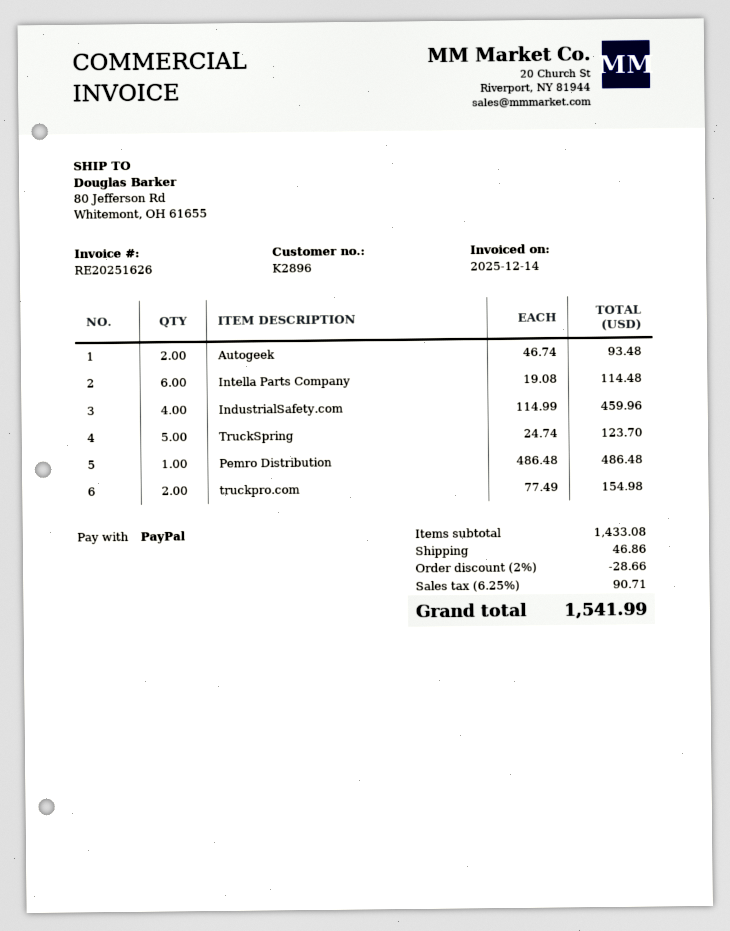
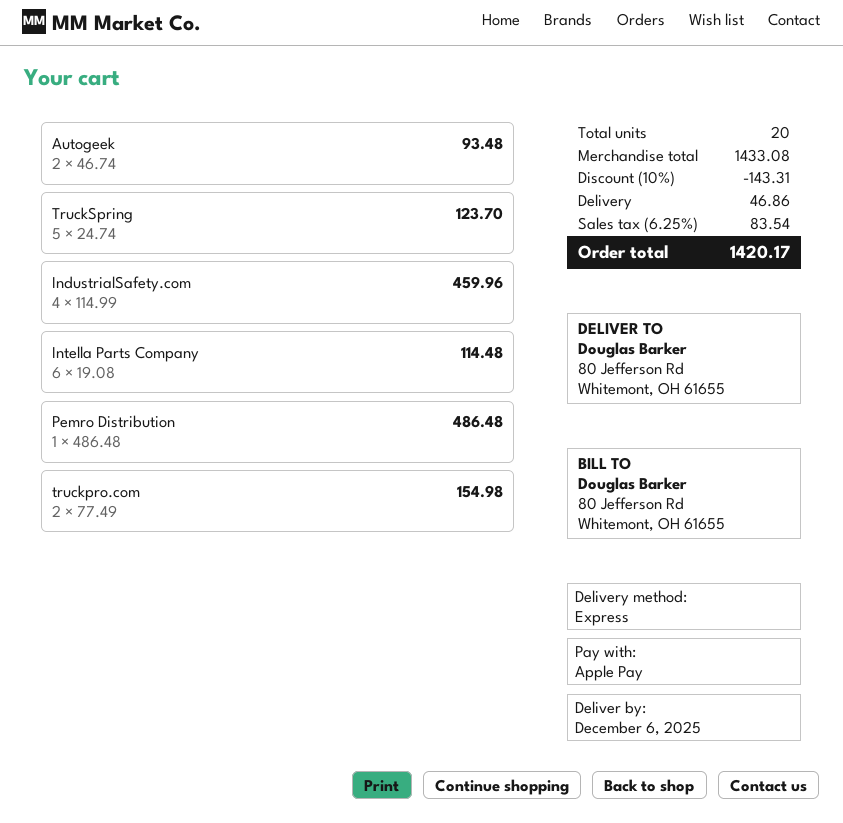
payment method: PayPal -> Apple Pay
discount: 2% = 28.66 -> 10% = 143.31
tax: 6.25% = 90.71 -> 6.25% = 83.54
total: 1541.99 -> 1420.17

